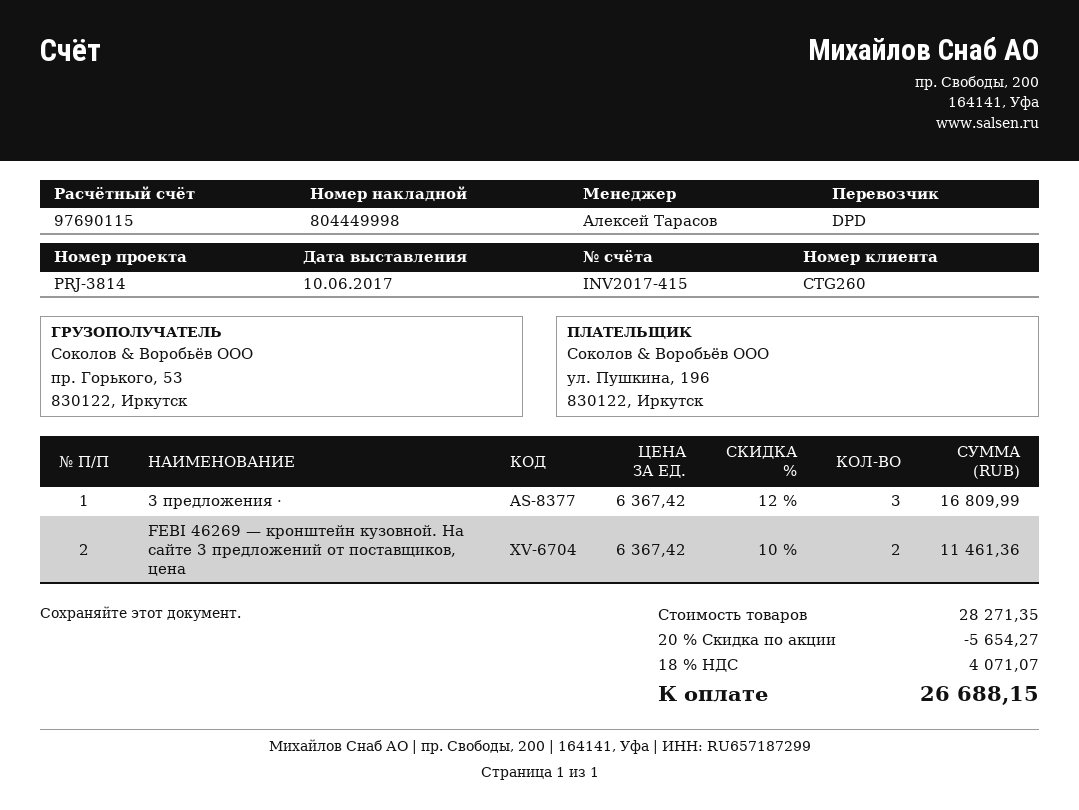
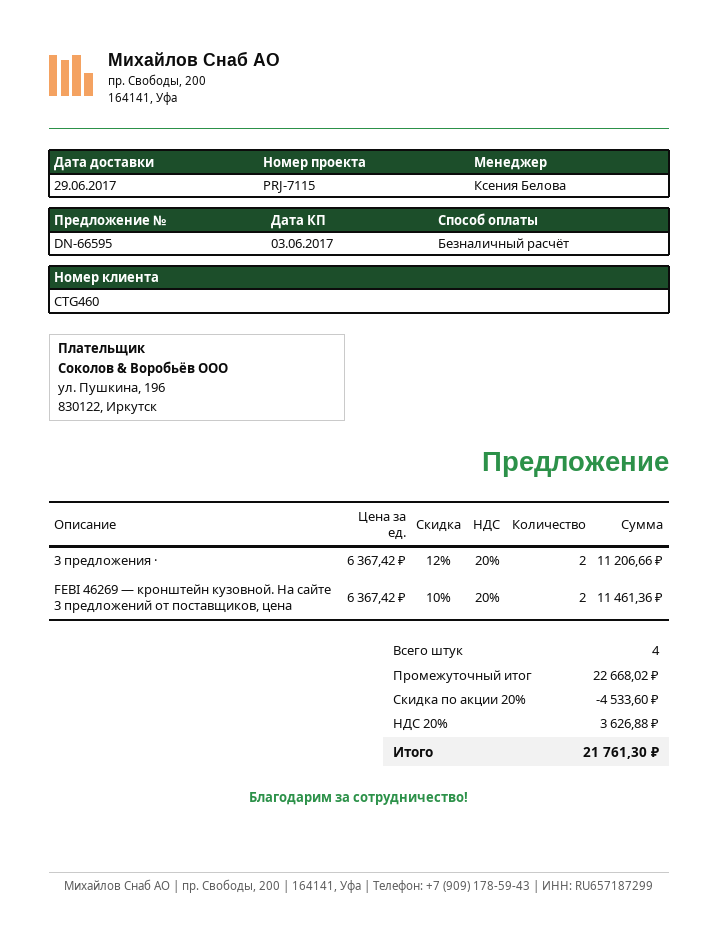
customer number: CTG260 -> CTG460
reference: PRJ-3814 -> PRJ-7115
sales rep: Алексей Тарасов -> Ксения Белова
3 предложения ·: 3 x 6367.42 - 12% = 16809.99 -> 2 x 6367.42 - 12% = 11206.66
subtotal: 28271.35 -> 22668.02
discount: 20% = 5654.27 -> 20% = 4533.60
tax: 18% = 4071.07 -> 20% = 3626.88
total: 26688.15 -> 21761.30

